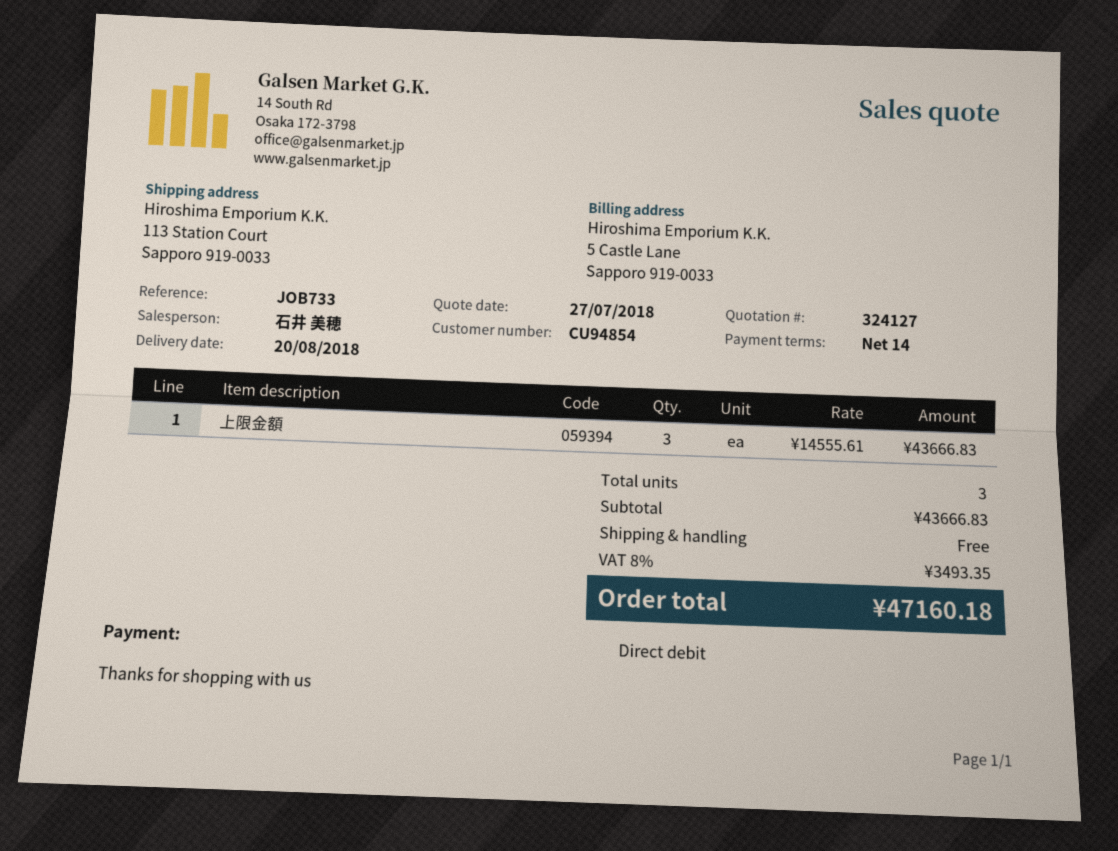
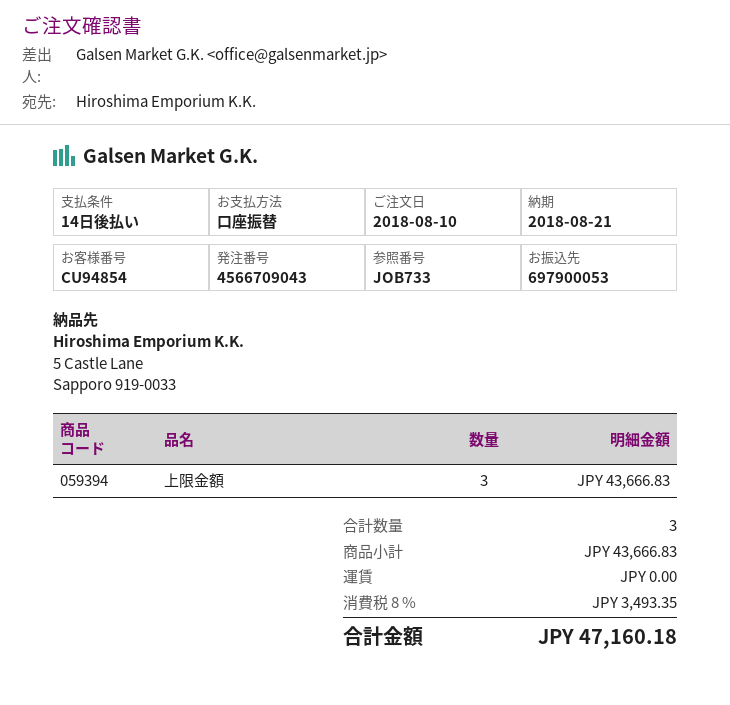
delivery date: 2018-08-20 -> 2018-08-21
ship to: 113 Station Court, Sapporo 919-0033 -> 5 Castle Lane, Sapporo 919-0033

